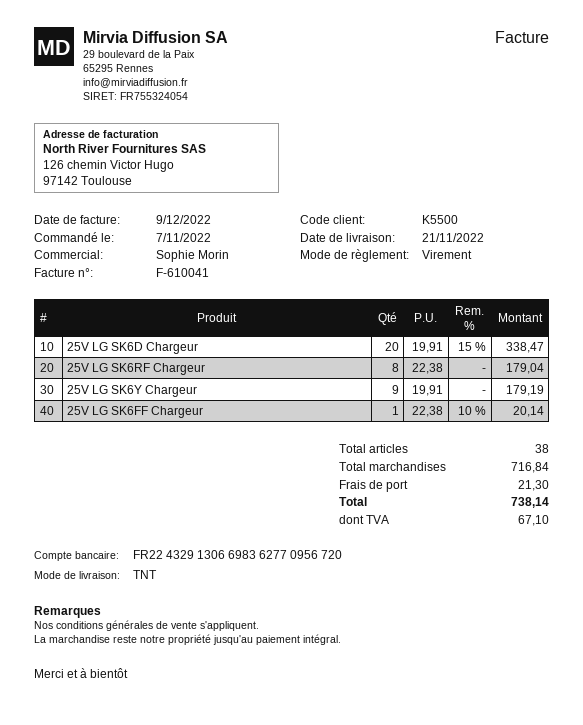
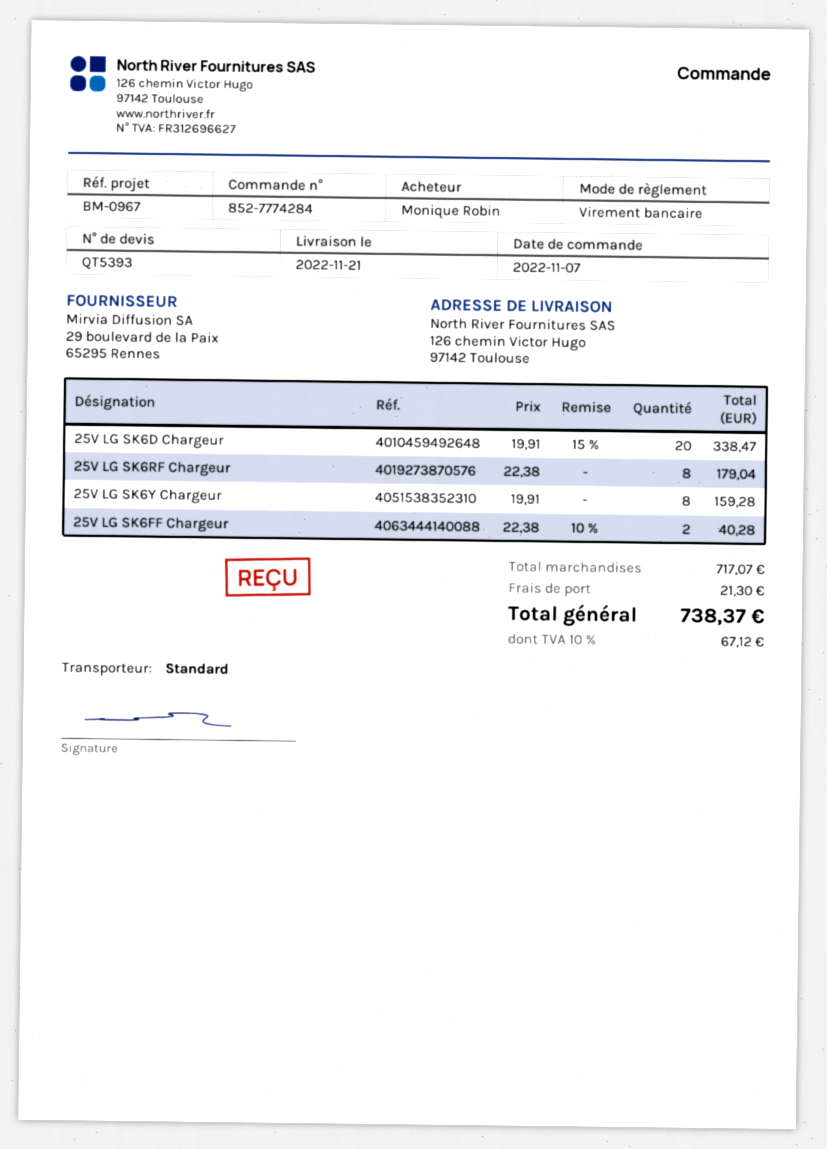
shipping method: TNT -> standard
25V LG SK6Y Chargeur: 9 x 19.91 = 179.19 -> 8 x 19.91 = 159.28
25V LG SK6FF Chargeur: 1 x 22.38 - 10% = 20.14 -> 2 x 22.38 - 10% = 40.28
subtotal: 716.84 -> 717.07
tax: 67.10 -> 67.12
total: 738.14 -> 738.37

